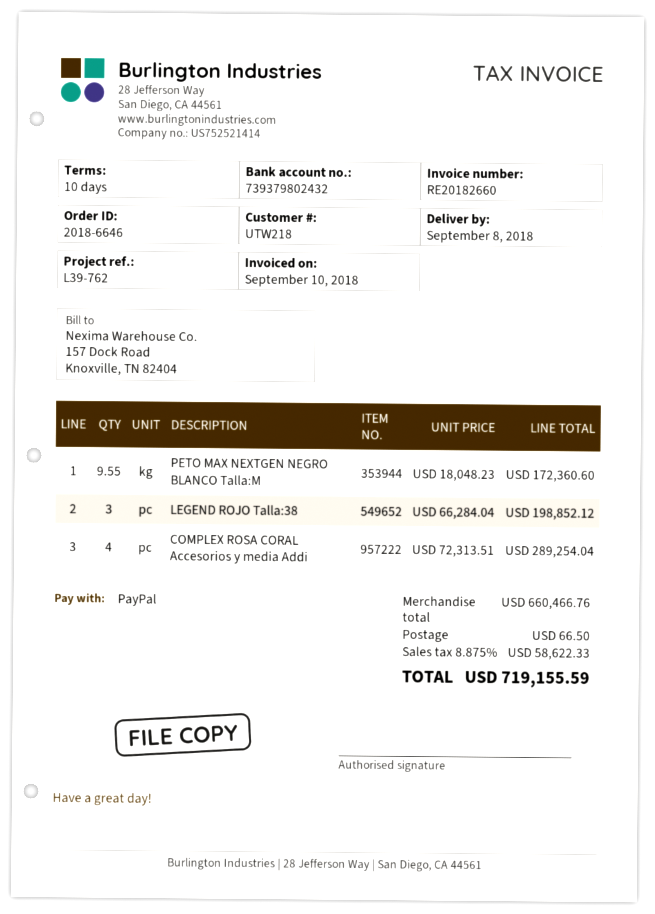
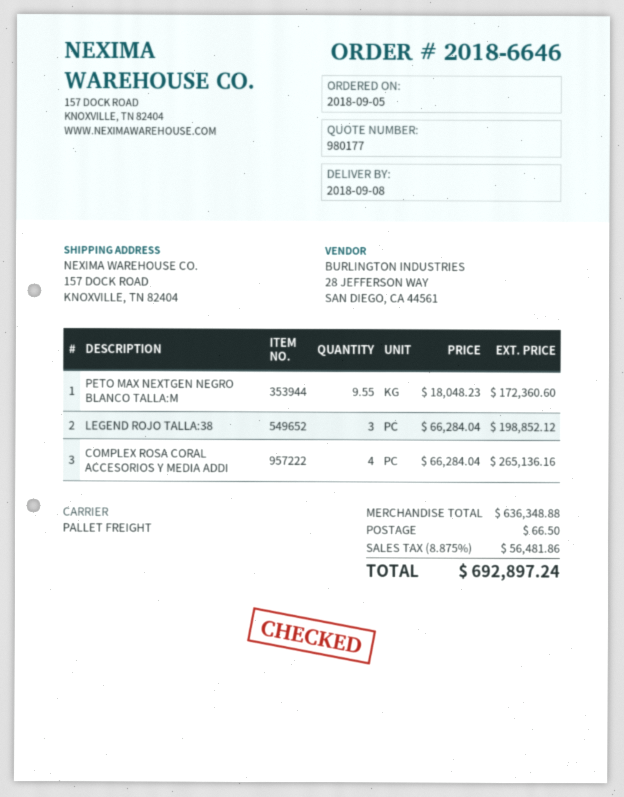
COMPLEX ROSA CORAL Accesorios y media Addi: 4 x 72313.51 = 289254.04 -> 4 x 66284.04 = 265136.16
subtotal: 660466.76 -> 636348.88
tax: 8.875% = 58622.33 -> 8.875% = 56481.86
total: 719155.59 -> 692897.24

